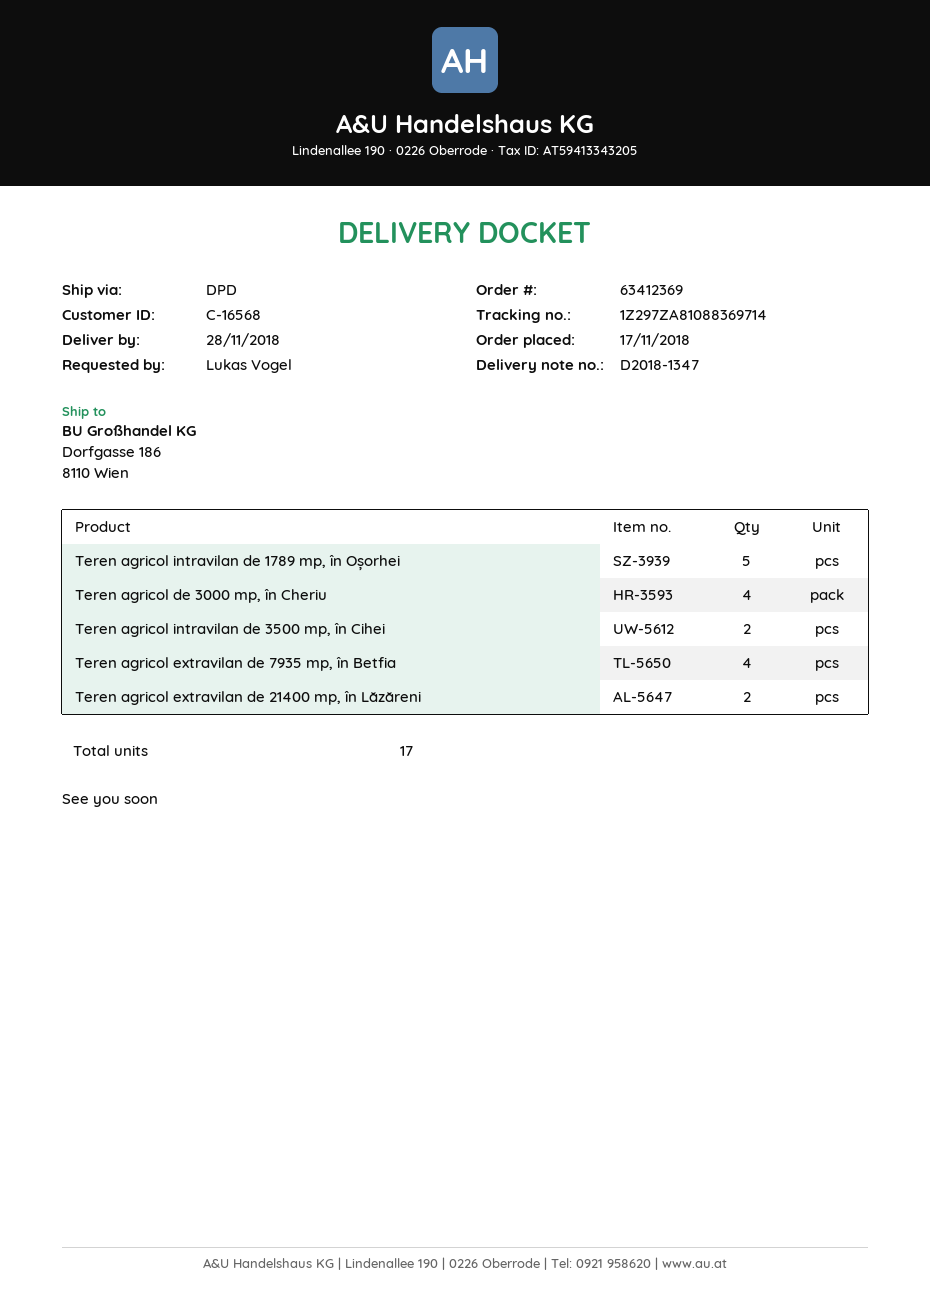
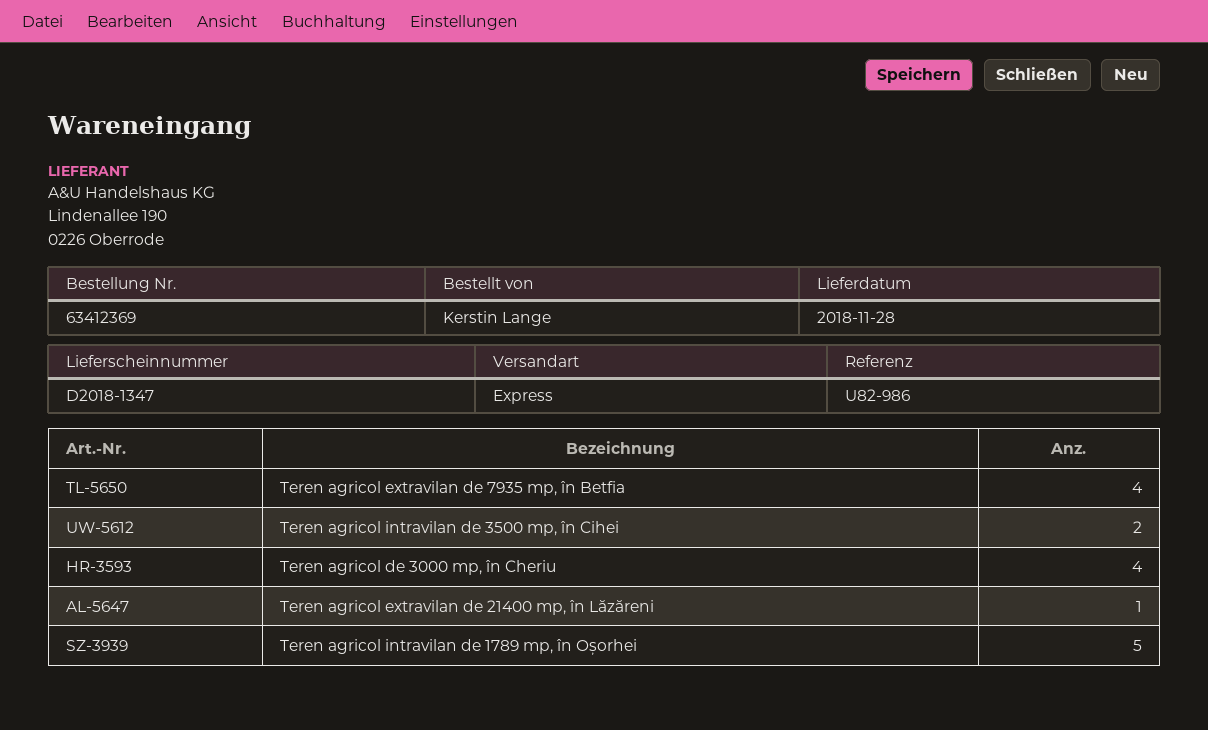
ordered by: Lukas Vogel -> Kerstin Lange
shipping method: DPD -> express
Teren agricol extravilan de 21400 mp, în Lăzăreni: 2 -> 1

